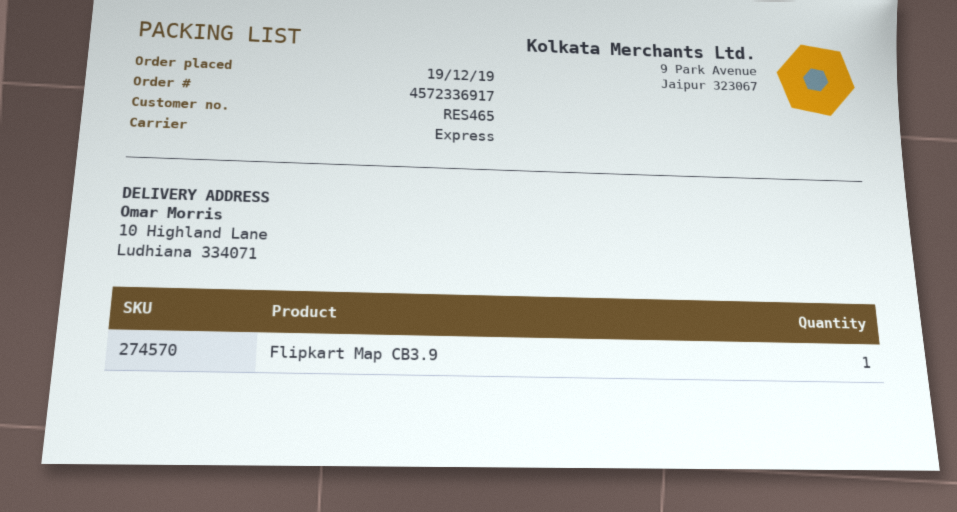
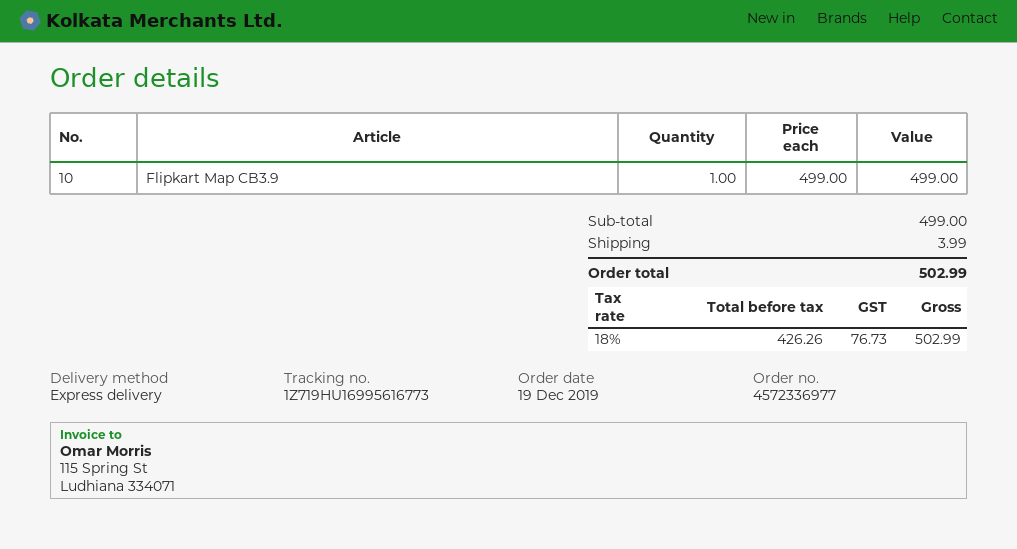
order number: 4572336917 -> 4572336977

